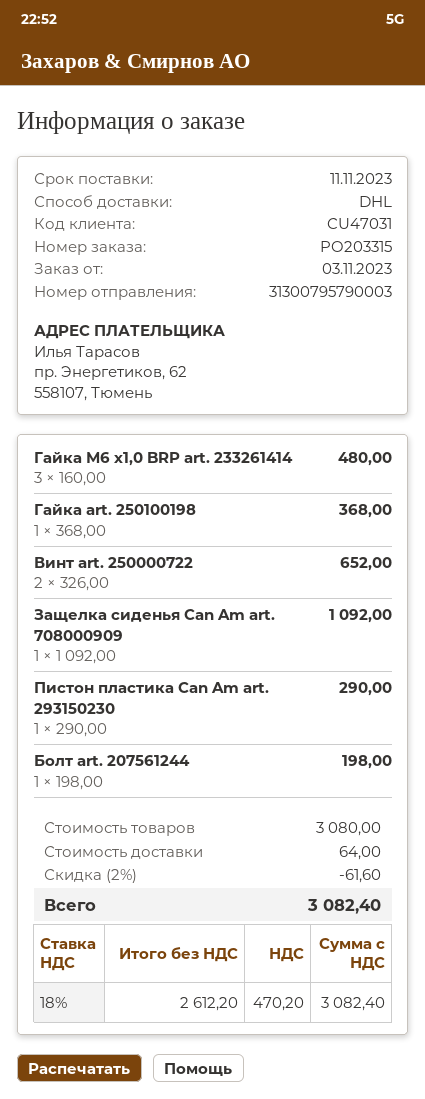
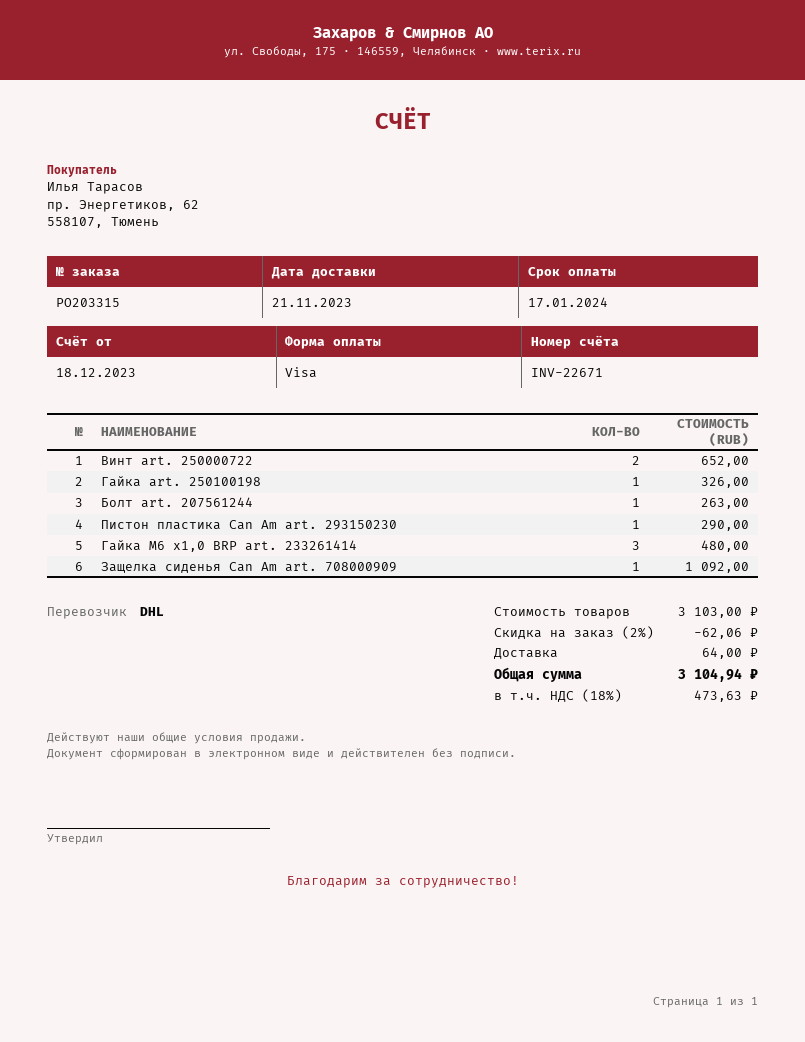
delivery date: 2023-11-11 -> 2023-11-21
Гайка art. 250100198: 1 for 368.00 -> 1 for 326.00
Болт art. 207561244: 1 for 198.00 -> 1 for 263.00
subtotal: 3080.00 -> 3103.00
discount: 2% = 61.60 -> 2% = 62.06
tax: 18% = 470.20 -> 18% = 473.63
total: 3082.40 -> 3104.94

